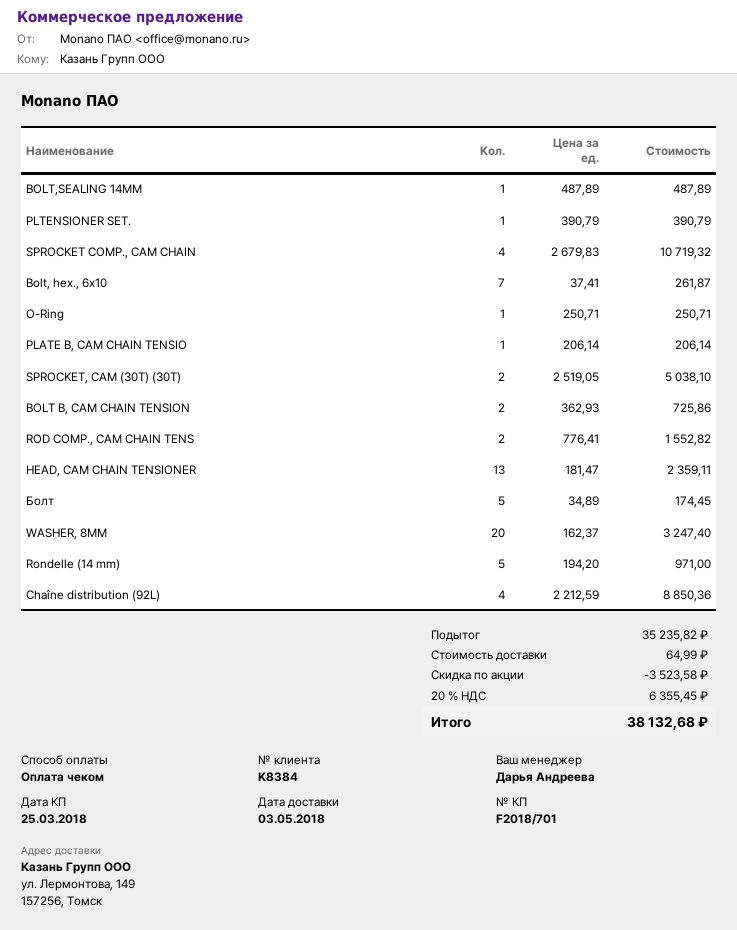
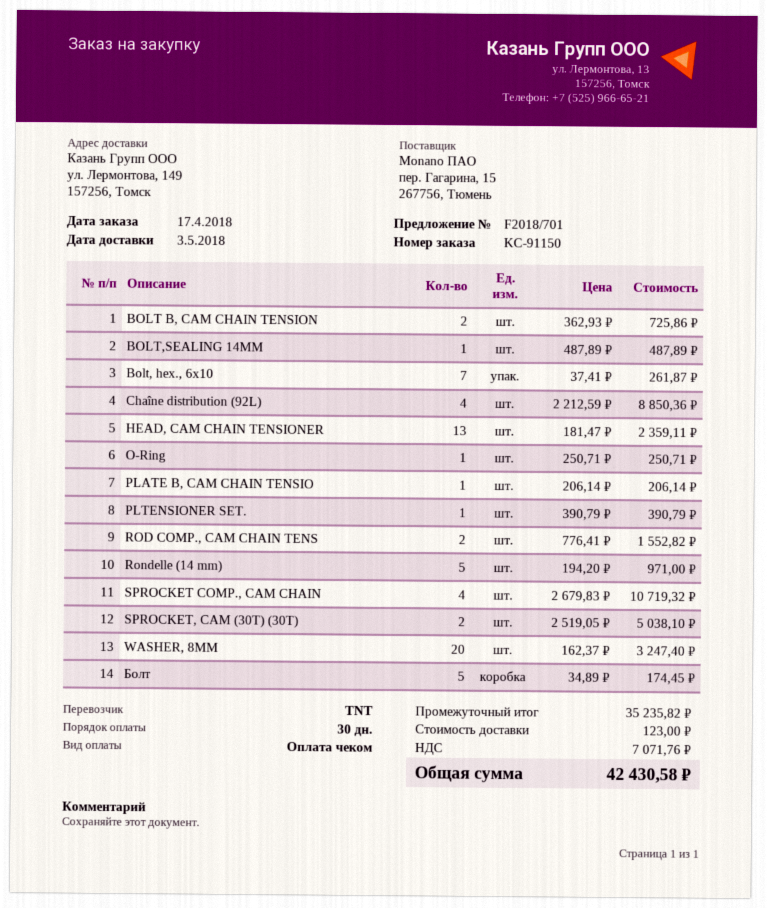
discount: 3523.58 -> none
shipping: 64.99 -> 123.00
tax: 6355.45 -> 7071.76
total: 38132.68 -> 42430.58

